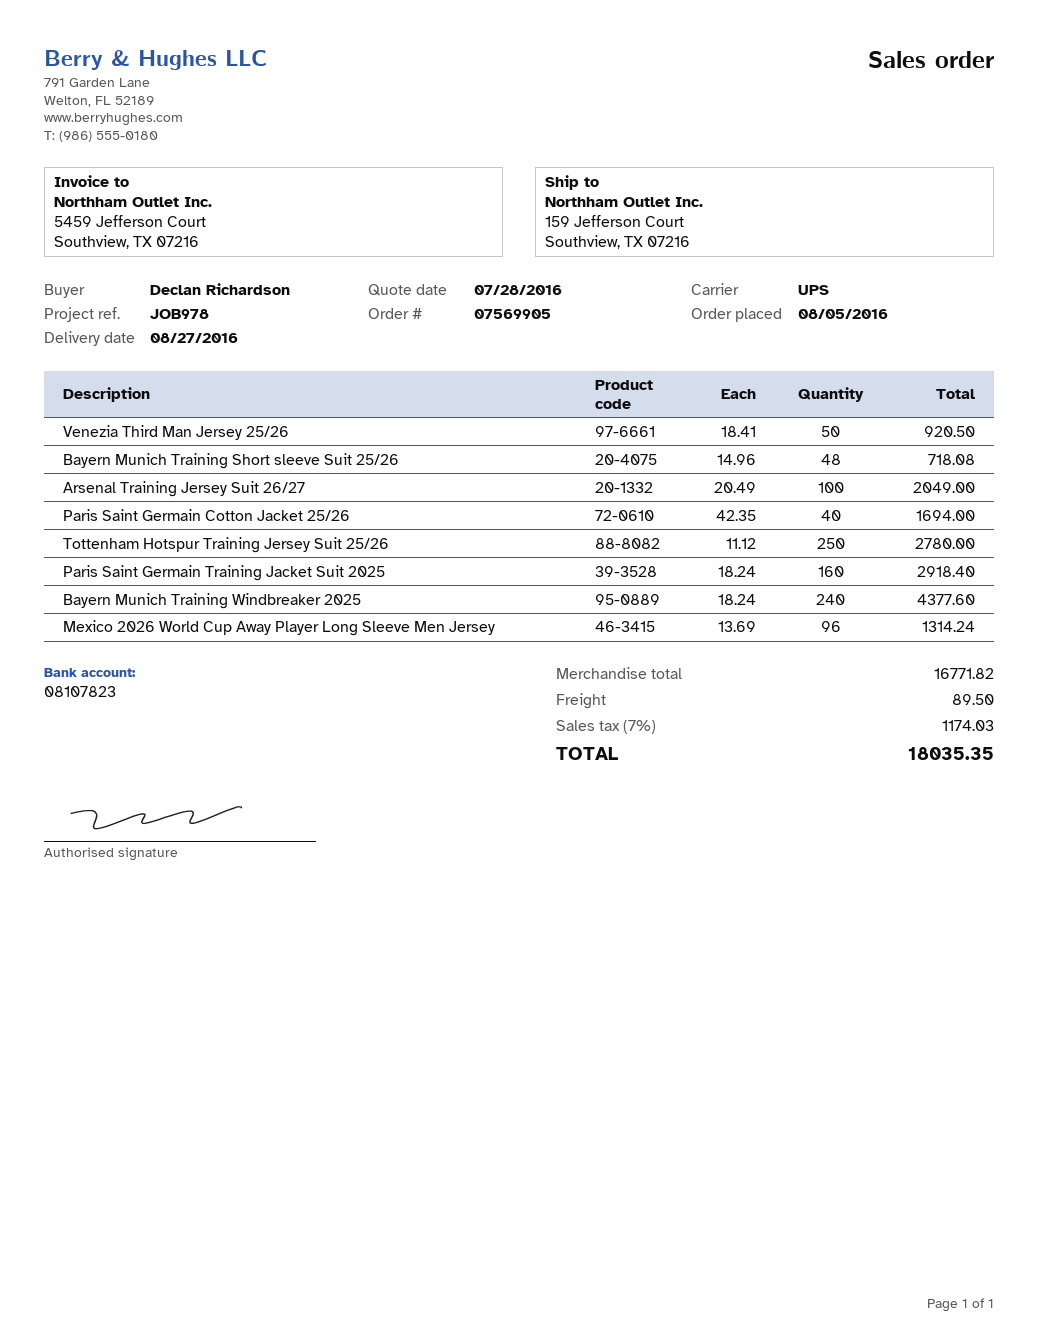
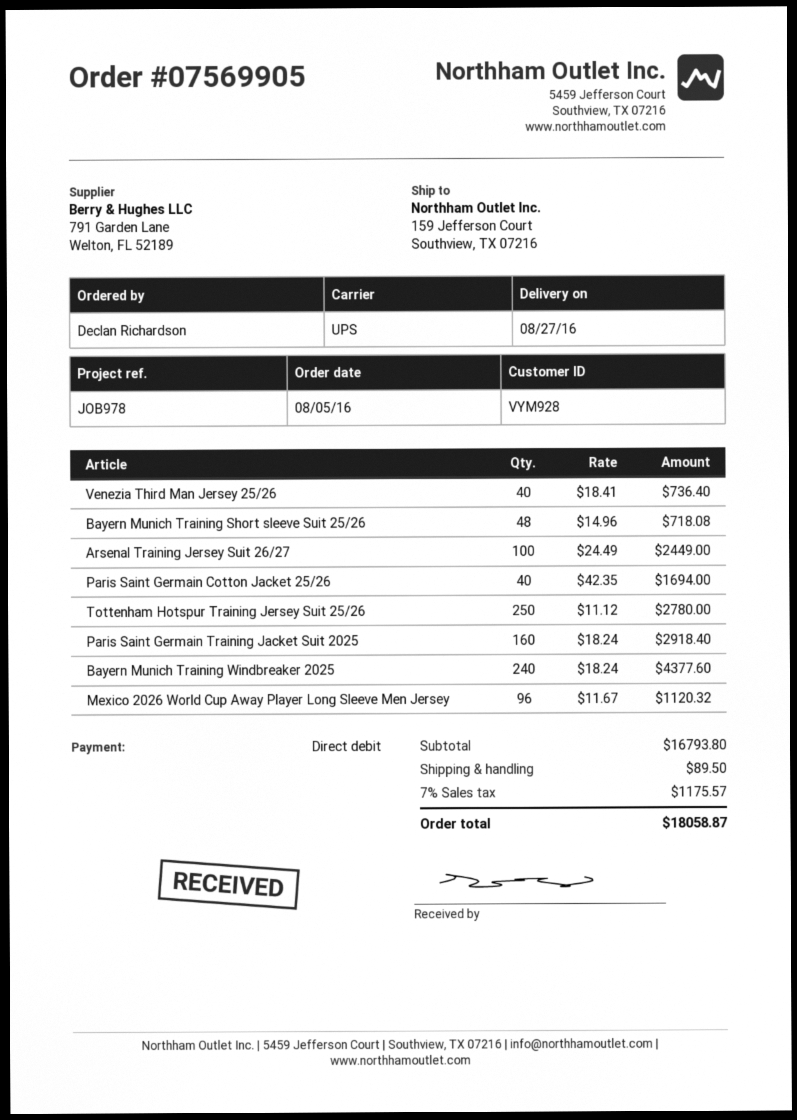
Venezia Third Man Jersey 25/26: 50 x 18.41 = 920.50 -> 40 x 18.41 = 736.40
Arsenal Training Jersey Suit 26/27: 100 x 20.49 = 2049.00 -> 100 x 24.49 = 2449.00
Mexico 2026 World Cup Away Player Long Sleeve Men Jersey: 96 x 13.69 = 1314.24 -> 96 x 11.67 = 1120.32
subtotal: 16771.82 -> 16793.80
tax: 7% = 1174.03 -> 7% = 1175.57
total: 18035.35 -> 18058.87

